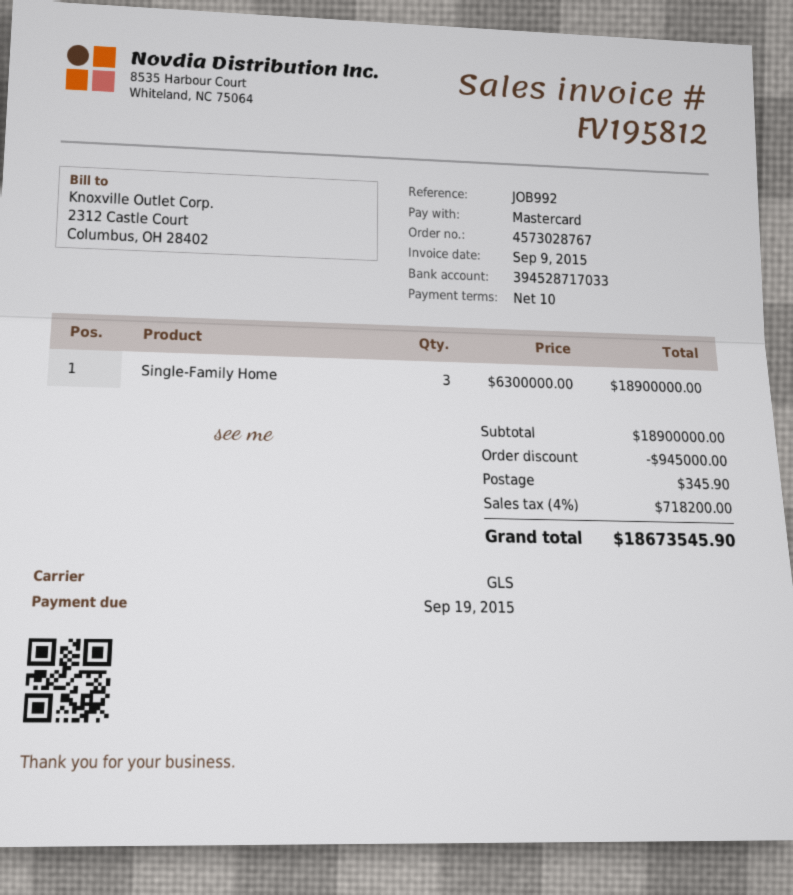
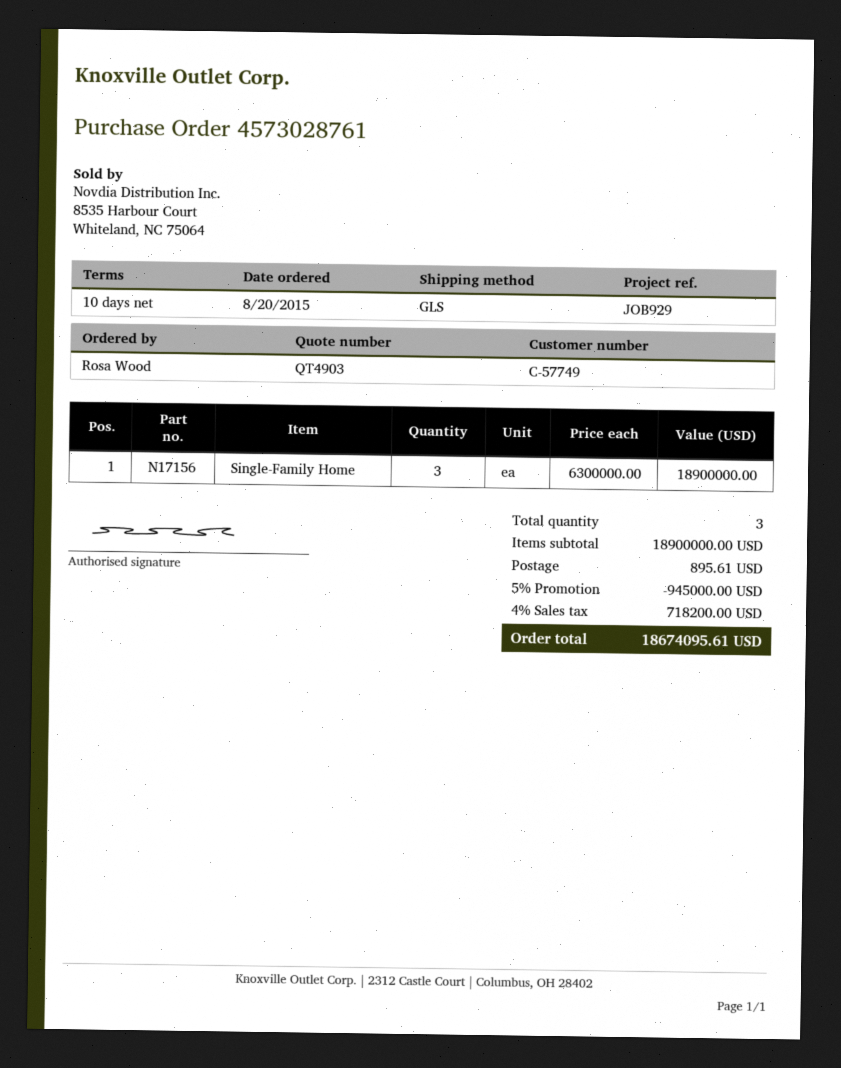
order number: 4573028767 -> 4573028761
reference: JOB992 -> JOB929
shipping: 345.90 -> 895.61
total: 18673545.90 -> 18674095.61

